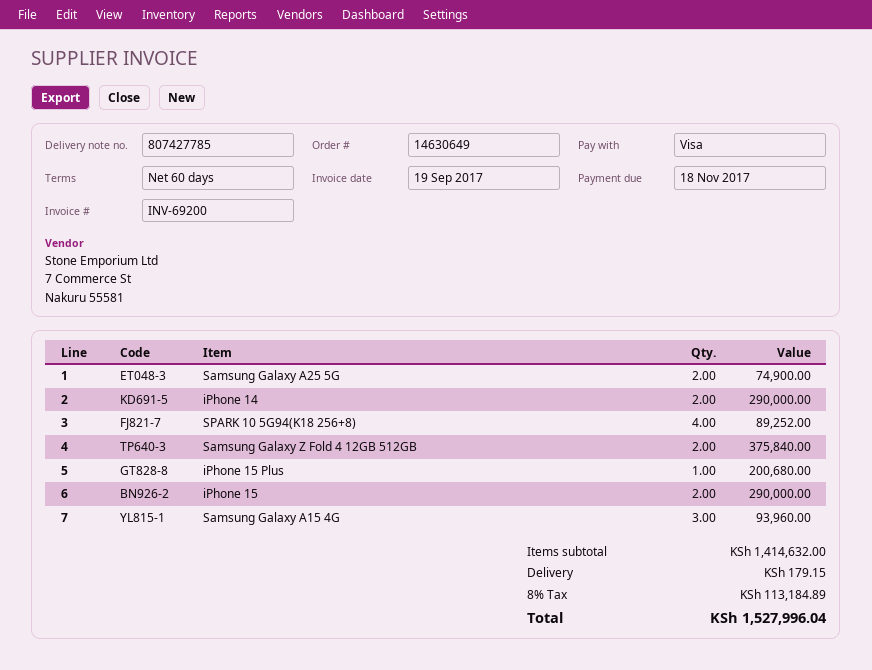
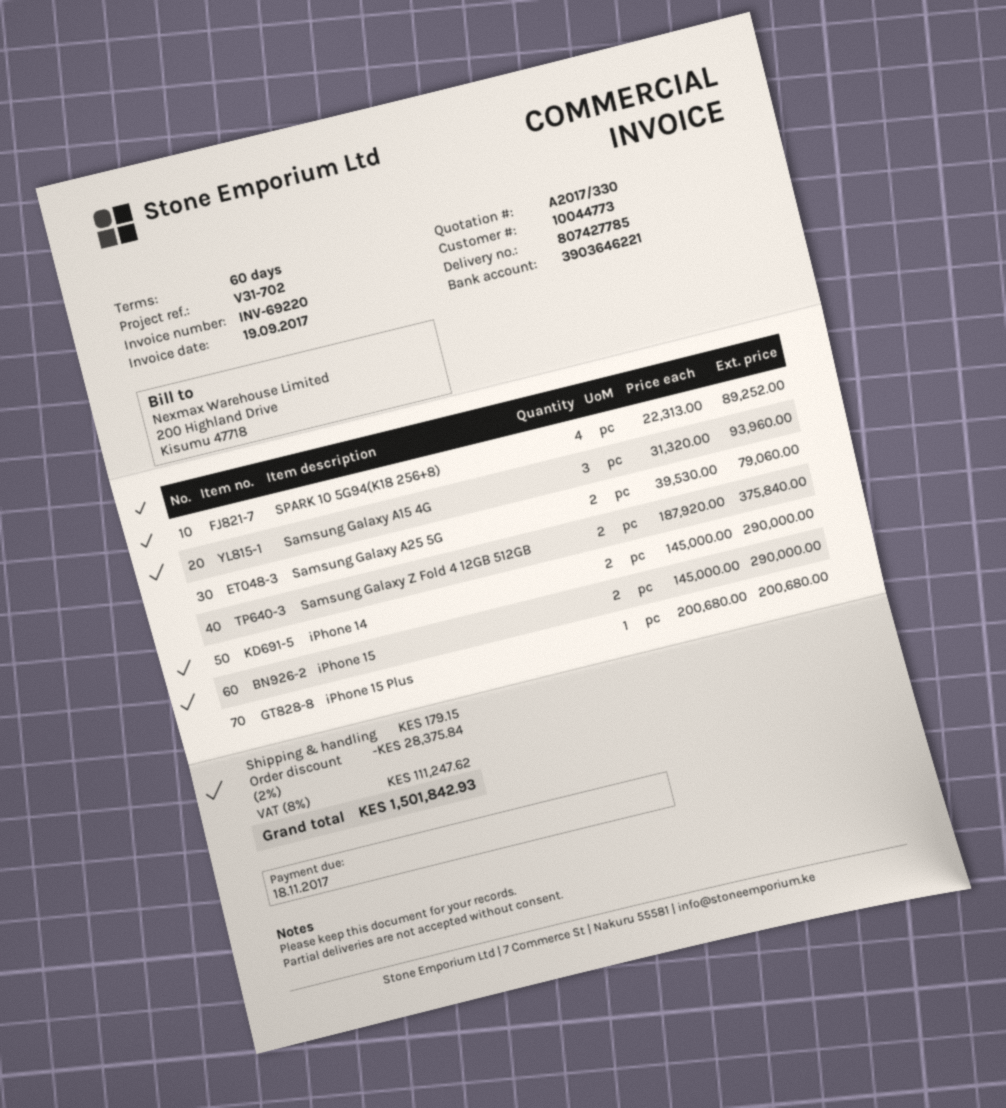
invoice number: INV-69200 -> INV-69220
Samsung Galaxy A25 5G: 2 for 74900.00 -> 2 for 79060.00
discount: none -> 2% = 28375.84
tax: 8% = 113184.89 -> 8% = 111247.62
total: 1527996.04 -> 1501842.93

